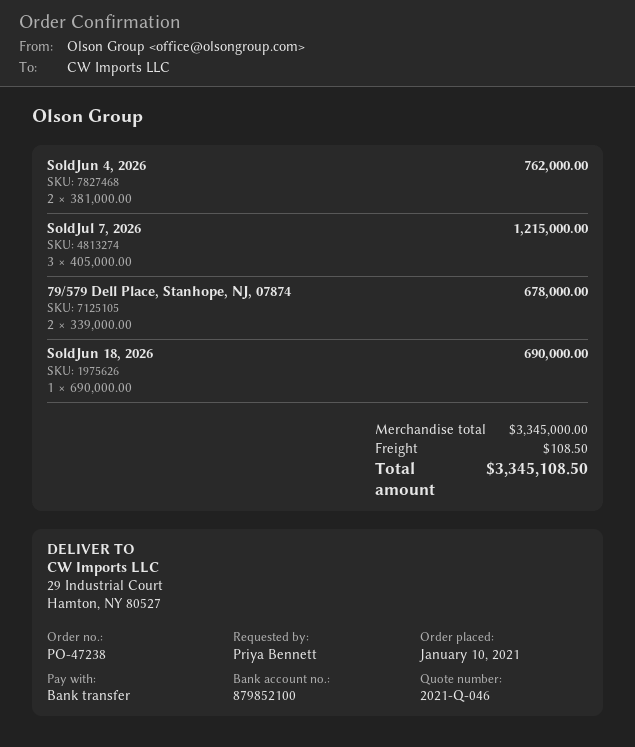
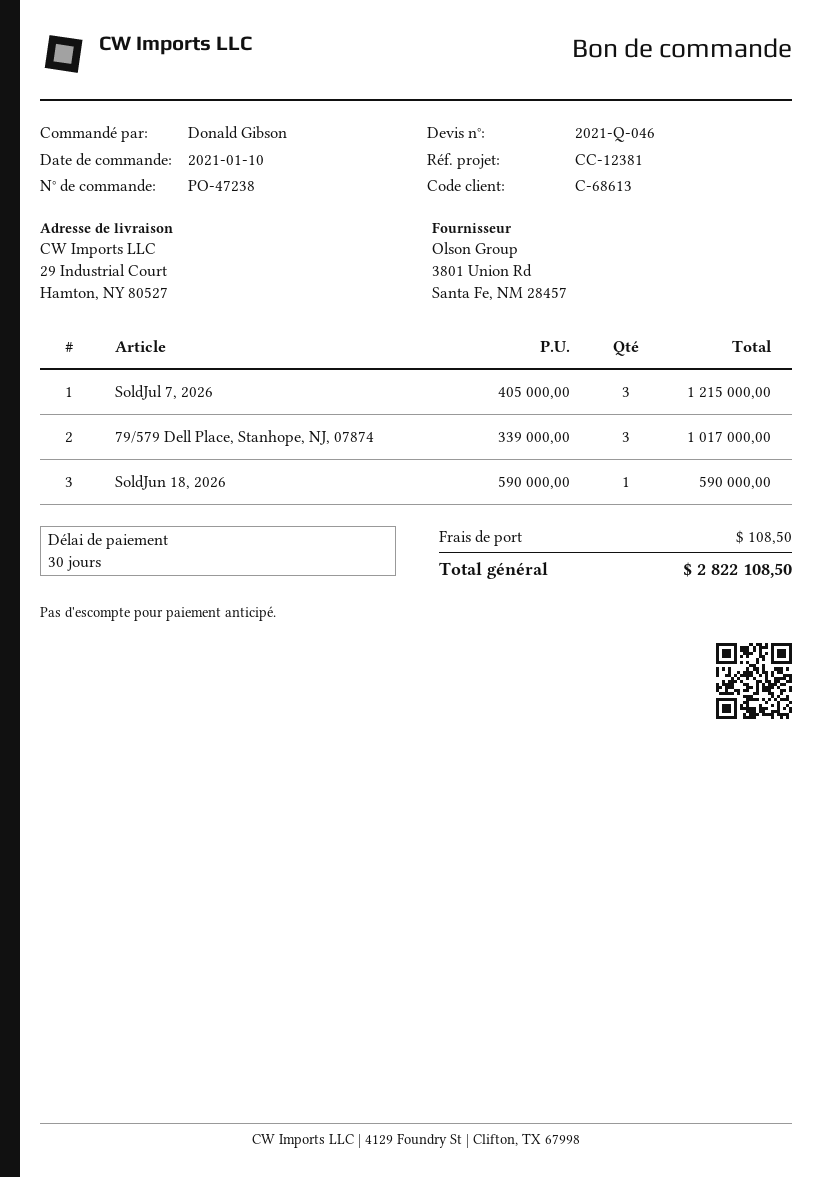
ordered by: Priya Bennett -> Donald Gibson
SoldJun 4, 2026: 2 x 381000.00 = 762000.00 -> none
79/579 Dell Place, Stanhope, NJ, 07874: 2 x 339000.00 = 678000.00 -> 3 x 339000.00 = 1017000.00
SoldJun 18, 2026: 1 x 690000.00 = 690000.00 -> 1 x 590000.00 = 590000.00
total: 3345108.50 -> 2822108.50

